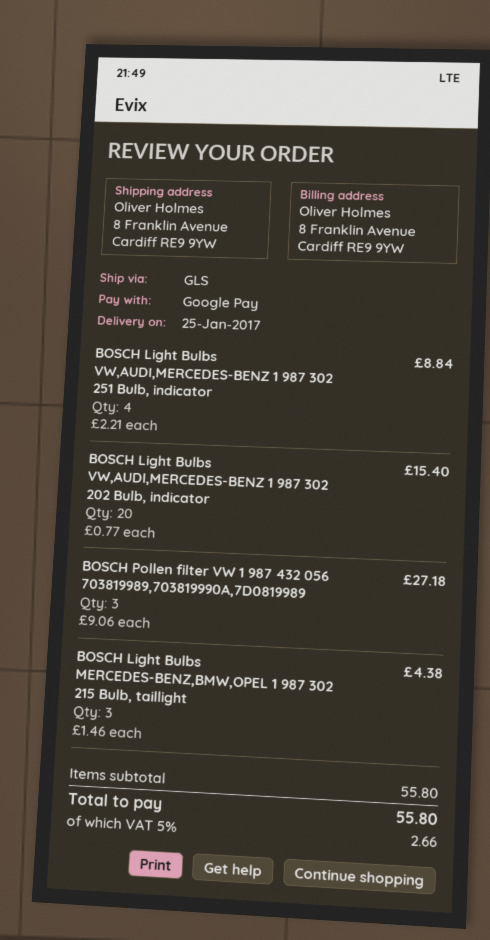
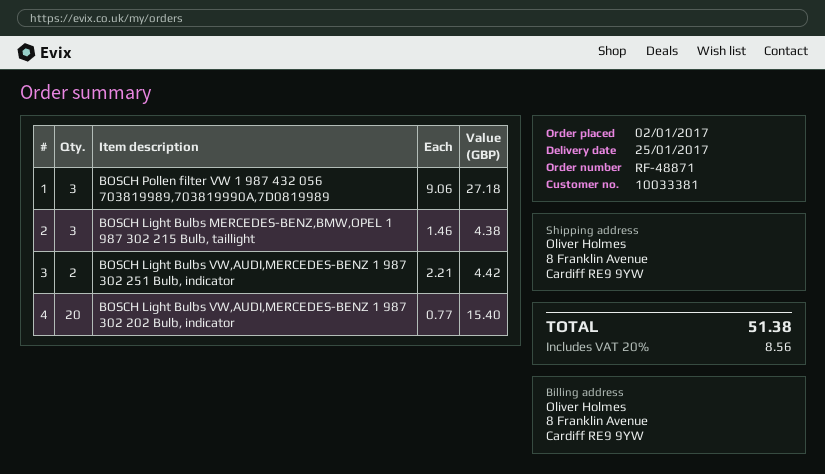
BOSCH Light Bulbs VW,AUDI,MERCEDES-BENZ 1 987 302 251 Bulb, indicator: 4 x 2.21 = 8.84 -> 2 x 2.21 = 4.42
tax: 5% = 2.66 -> 20% = 8.56
total: 55.80 -> 51.38

